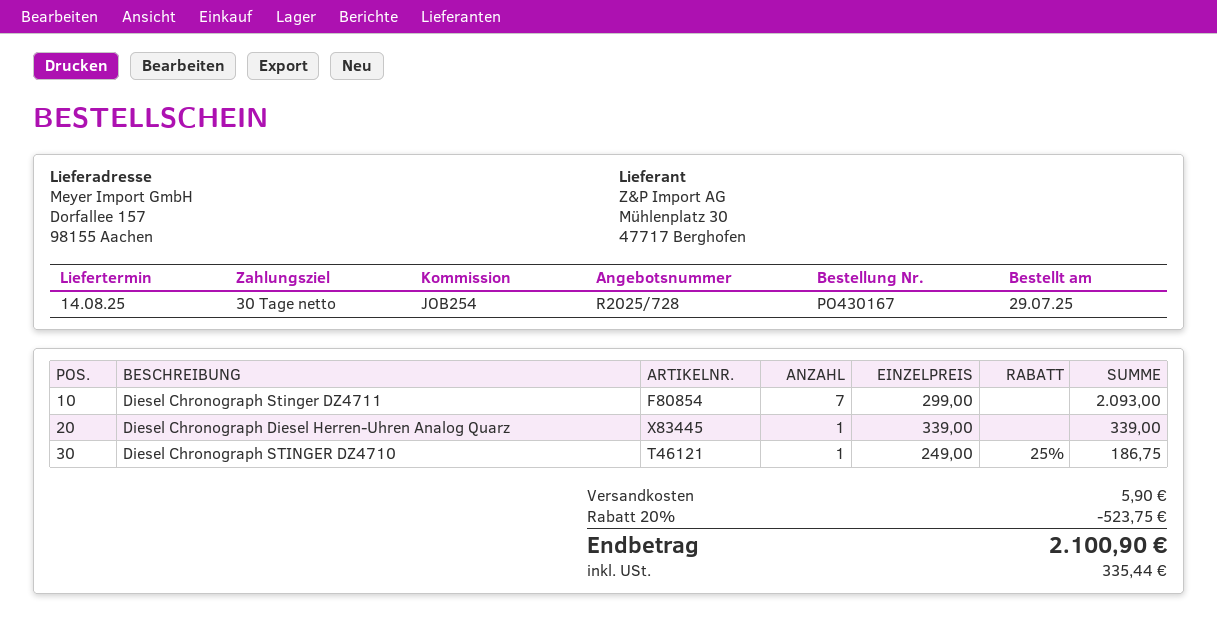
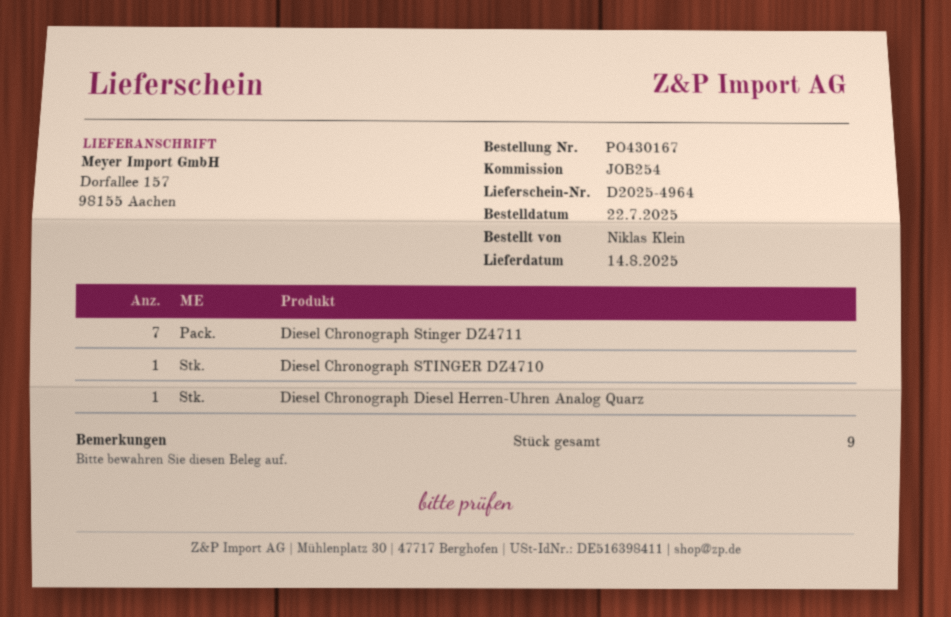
order date: 2025-07-29 -> 2025-07-22

